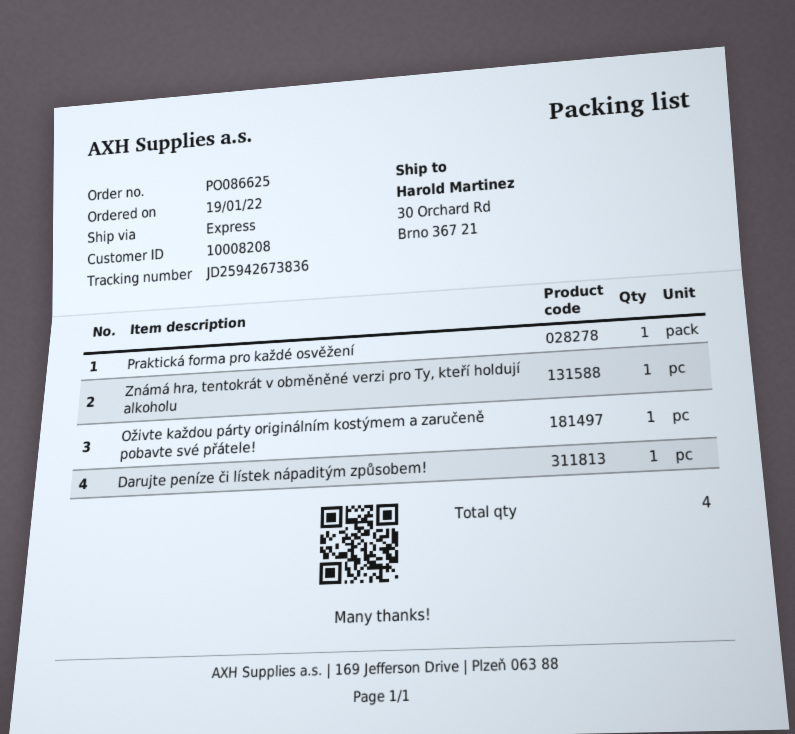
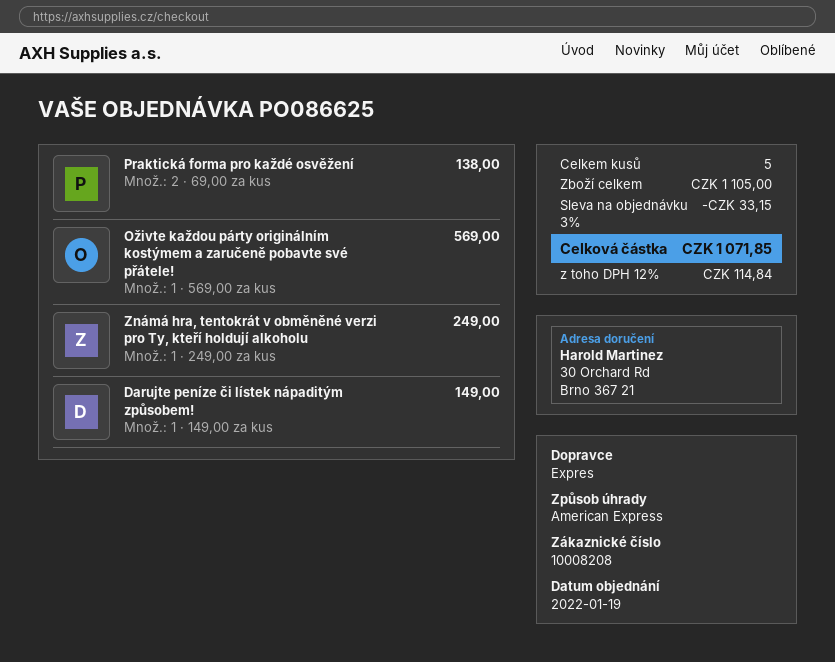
Praktická forma pro každé osvěžení: 1 -> 2
total quantity: 4 -> 5

